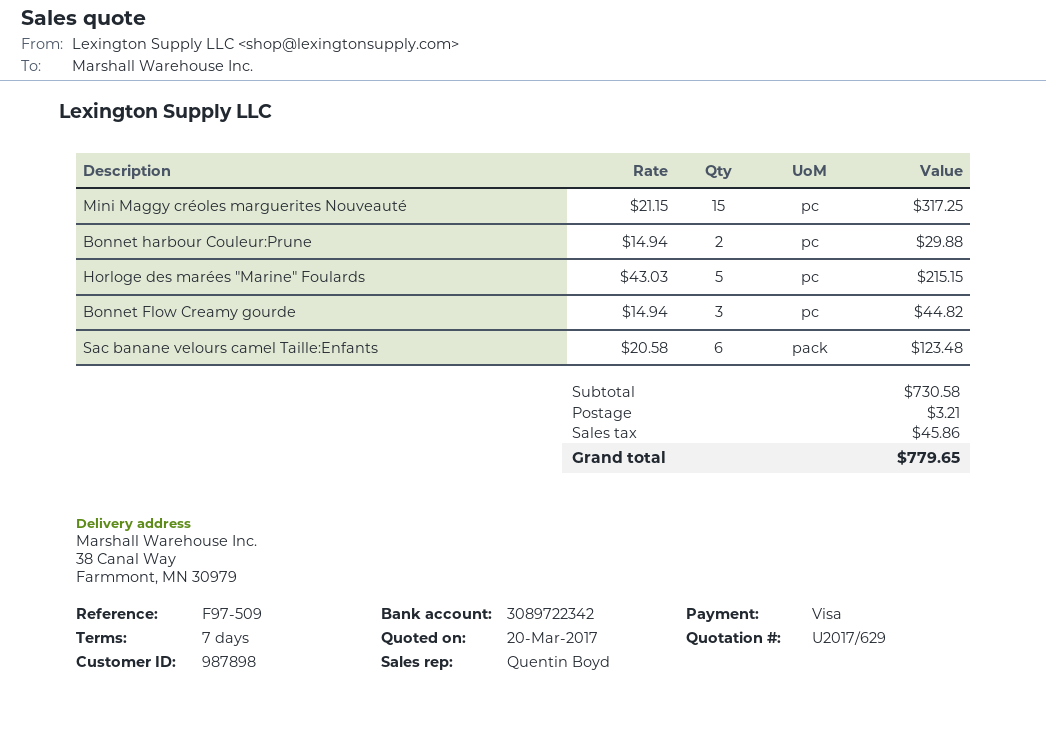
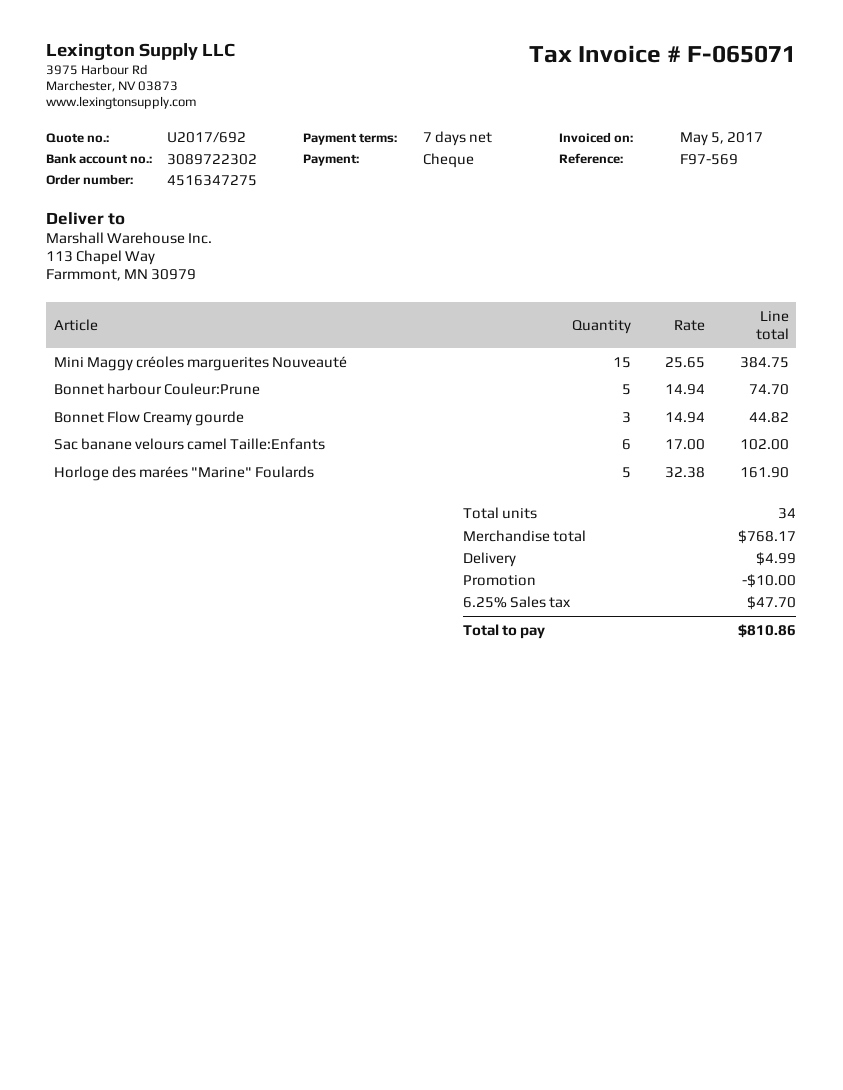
quote number: U2017/629 -> U2017/692
reference: F97-509 -> F97-569
payment method: Visa -> cheque
bank account: 3089722342 -> 3089722302
ship to: 38 Canal Way, Farmmont, MN 30979 -> 113 Chapel Way, Farmmont, MN 30979
Mini Maggy créoles marguerites Nouveauté: 15 x 21.15 = 317.25 -> 15 x 25.65 = 384.75
Bonnet harbour Couleur:Prune: 2 x 14.94 = 29.88 -> 5 x 14.94 = 74.70
Horloge des marées "Marine" Foulards: 5 x 43.03 = 215.15 -> 5 x 32.38 = 161.90
Sac banane velours camel Taille:Enfants: 6 x 20.58 = 123.48 -> 6 x 17.00 = 102.00
subtotal: 730.58 -> 768.17
discount: none -> 10.00
shipping: 3.21 -> 4.99
tax: 45.86 -> 47.70
total: 779.65 -> 810.86

